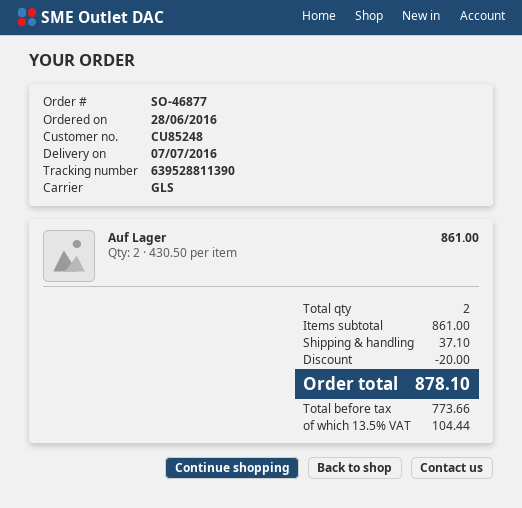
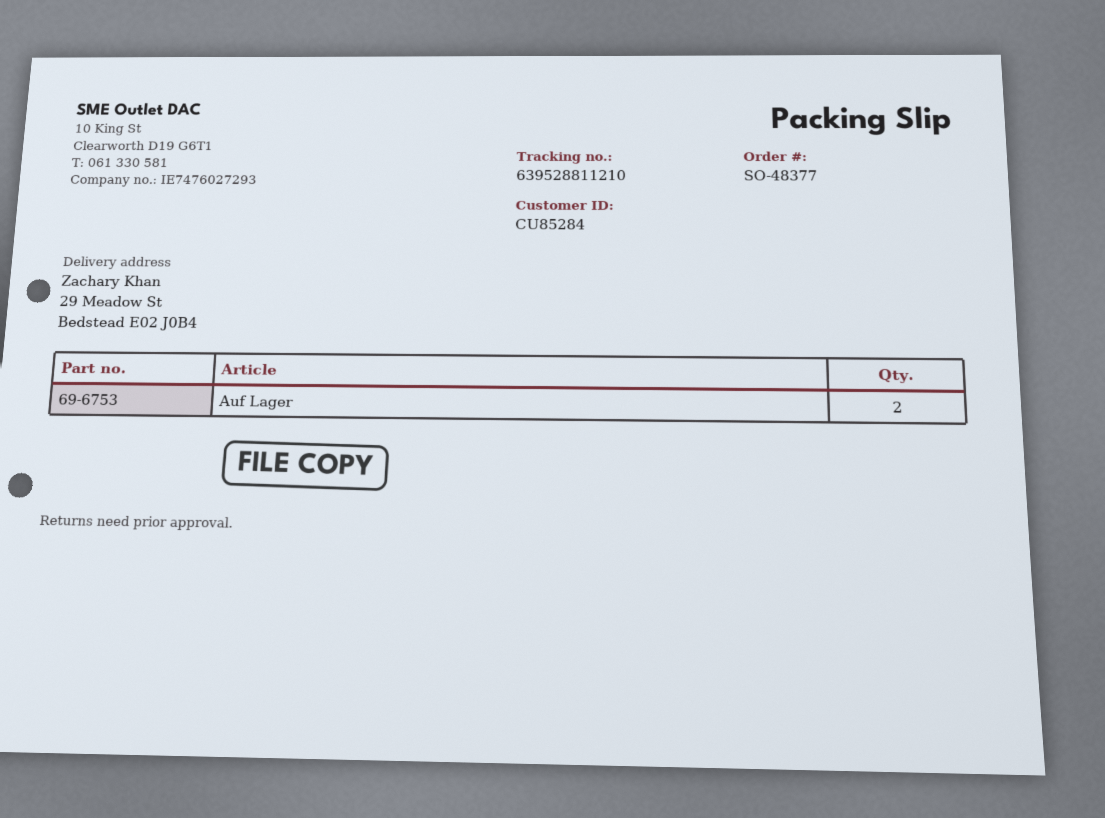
order number: SO-46877 -> SO-48377
customer number: CU85248 -> CU85284
tracking number: 639528811390 -> 639528811210

